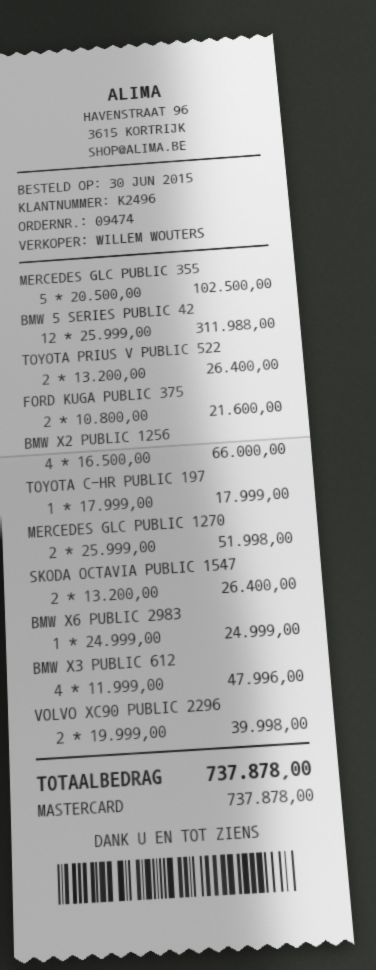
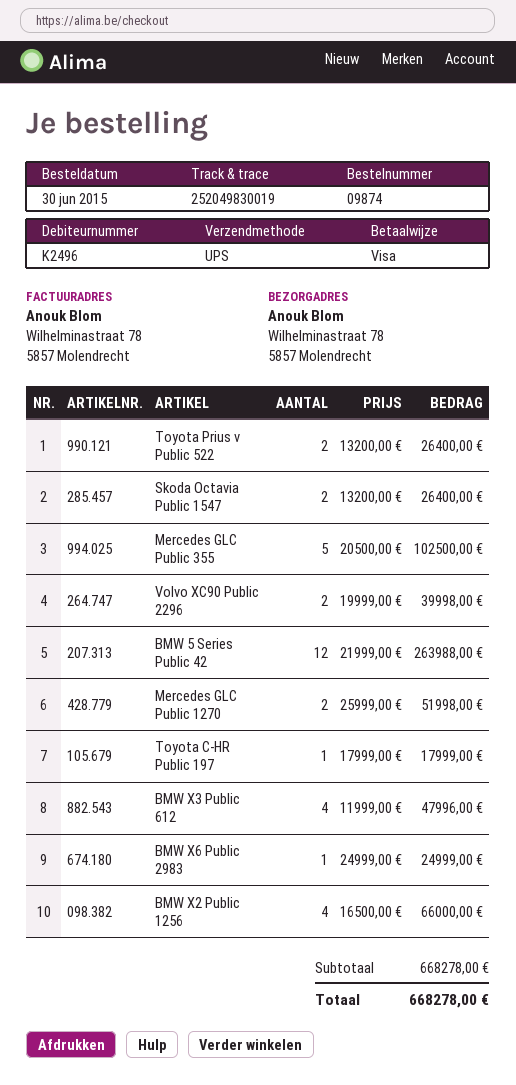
order number: 09474 -> 09874
payment method: Mastercard -> Visa
BMW 5 SERIES PUBLIC 42: 12 x 25999.00 = 311988.00 -> 12 x 21999.00 = 263988.00
FORD KUGA PUBLIC 375: 2 x 10800.00 = 21600.00 -> none
total: 737878.00 -> 668278.00

